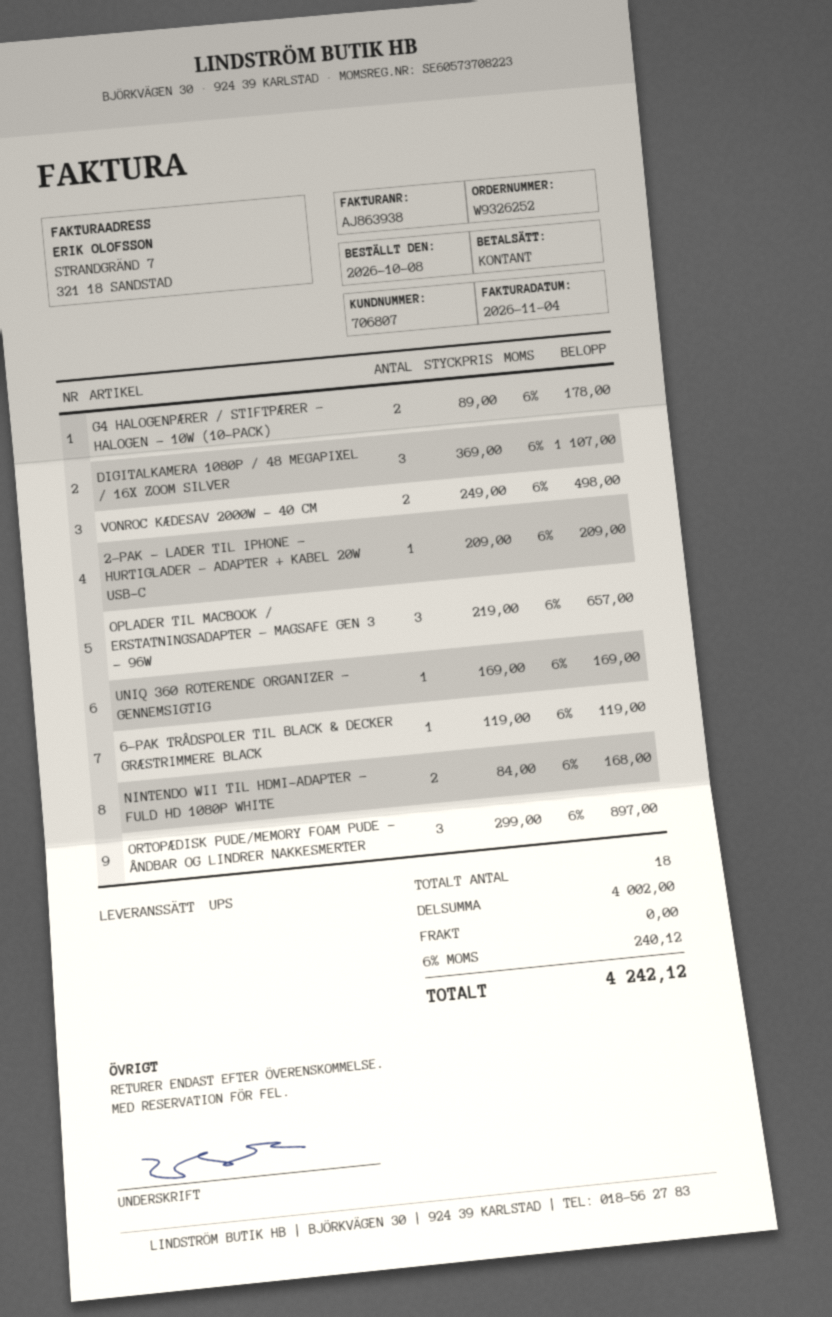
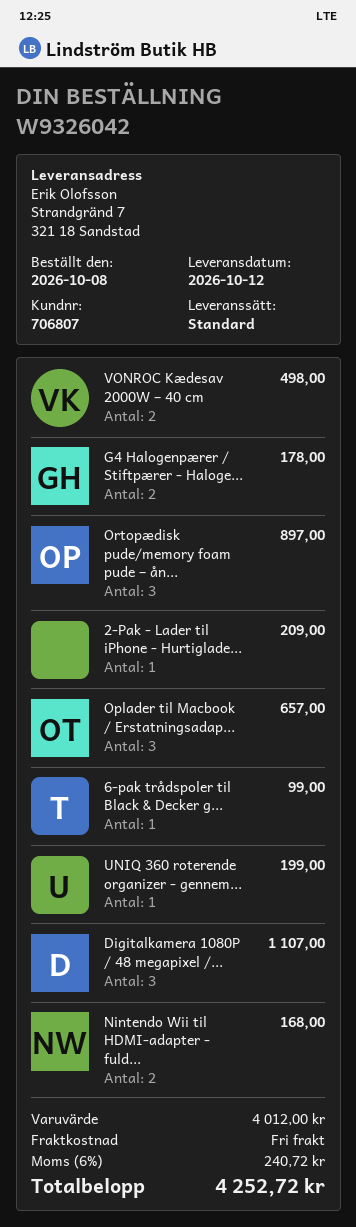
order number: W9326252 -> W9326042
shipping method: UPS -> standard
UNIQ 360 ROTERENDE ORGANIZER - GENNEMSIGTIG: 1 for 169.00 -> 1 for 199.00
6-PAK TRÅDSPOLER TIL BLACK & DECKER GRÆSTRIMMERE BLACK: 1 for 119.00 -> 1 for 99.00
subtotal: 4002.00 -> 4012.00
tax: 6% = 240.12 -> 6% = 240.72
total: 4242.12 -> 4252.72

